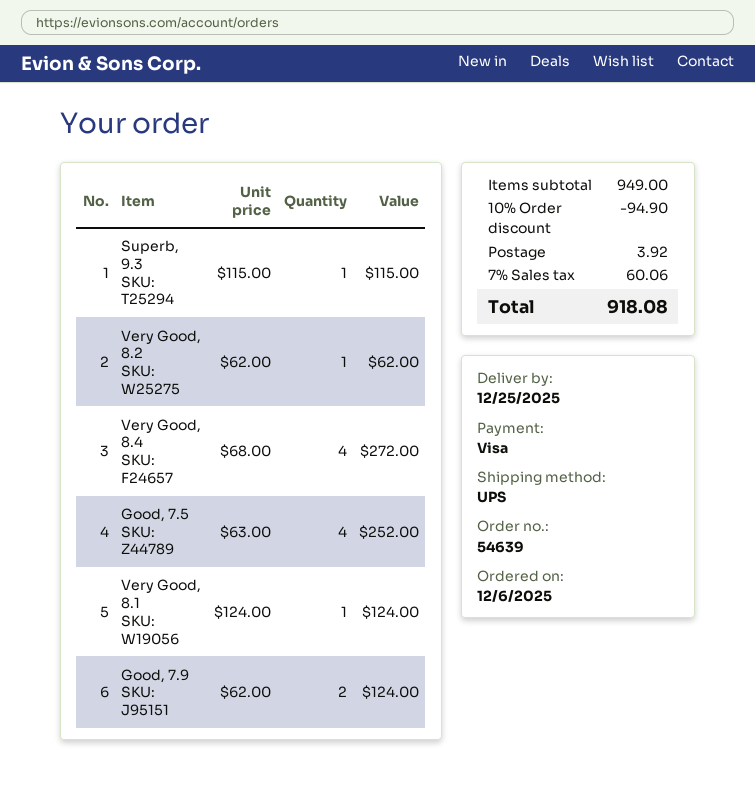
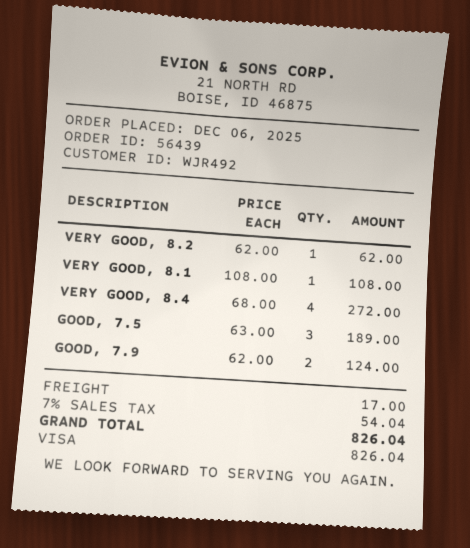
order number: 54639 -> 56439
Superb, 9.3: 1 x 115.00 = 115.00 -> none
Good, 7.5: 4 x 63.00 = 252.00 -> 3 x 63.00 = 189.00
Very Good, 8.1: 1 x 124.00 = 124.00 -> 1 x 108.00 = 108.00
discount: 10% = 94.90 -> none
shipping: 3.92 -> 17.00
tax: 7% = 60.06 -> 7% = 54.04
total: 918.08 -> 826.04

